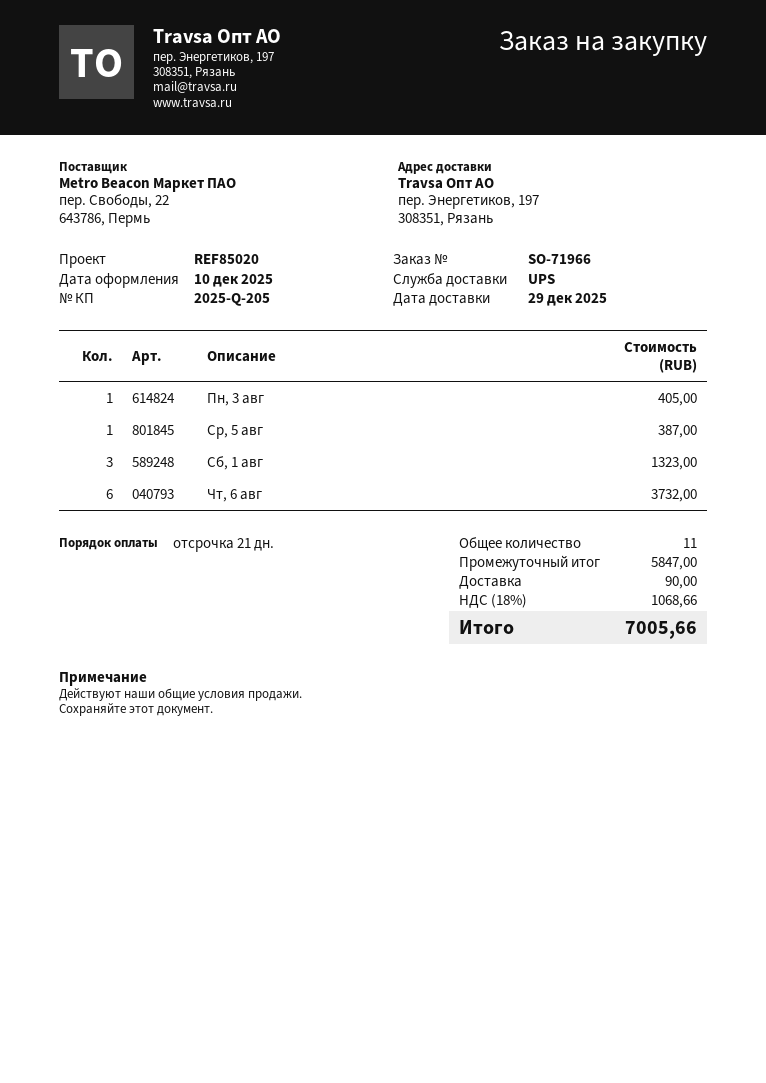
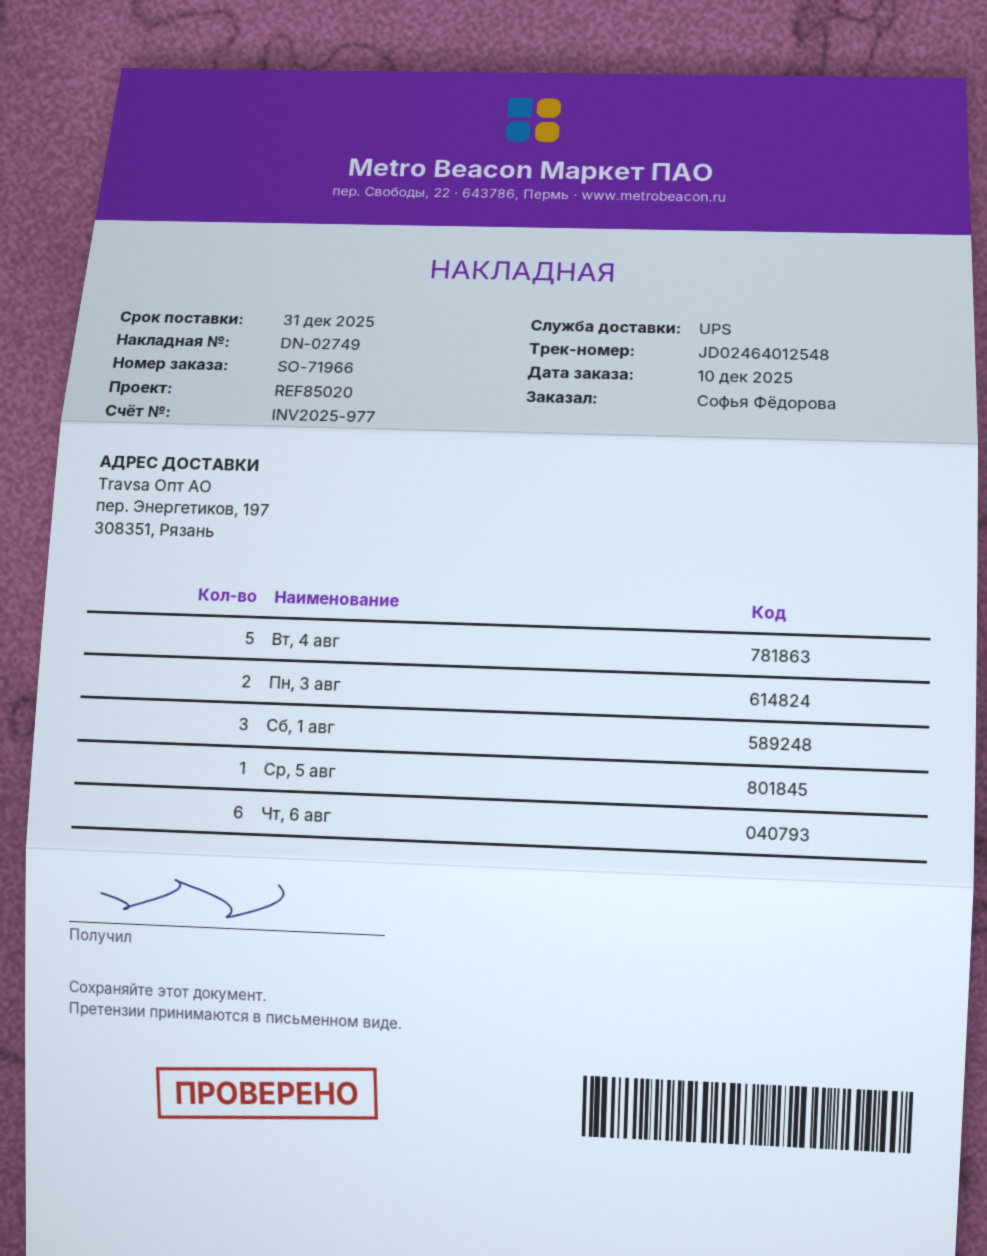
delivery date: 2025-12-29 -> 2025-12-31
Пн, 3 авг: 1 -> 2
Вт, 4 авг: none -> 5

